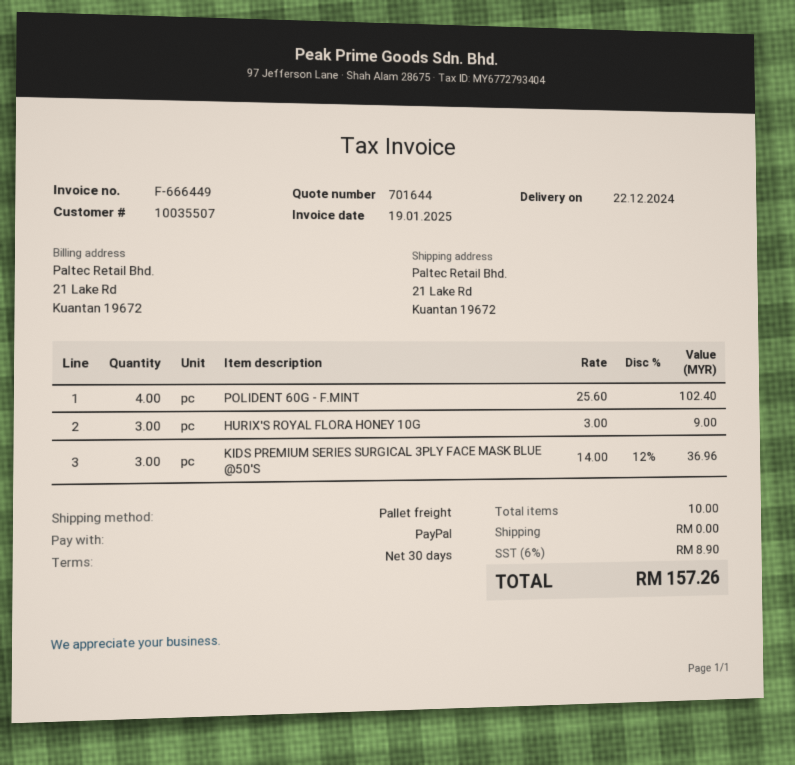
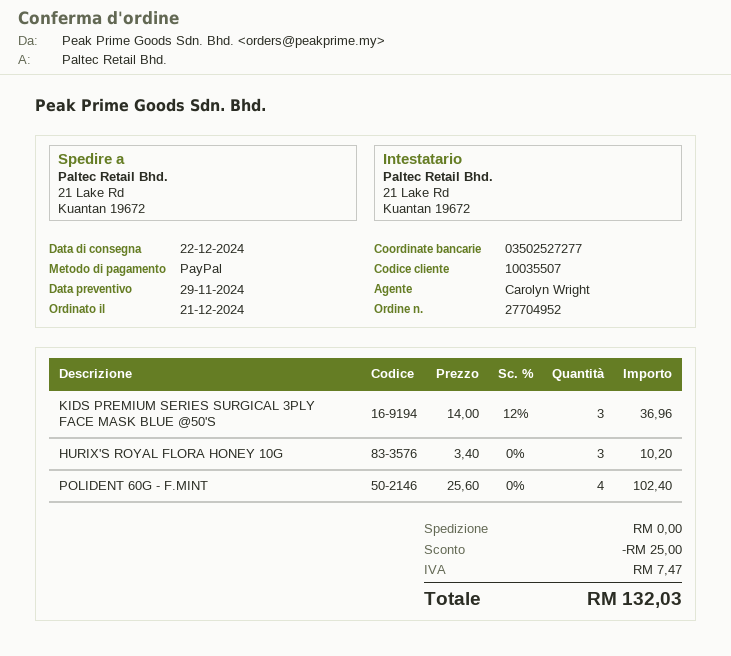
HURIX'S ROYAL FLORA HONEY 10G: 3 x 3.00 = 9.00 -> 3 x 3.40 = 10.20
discount: none -> 25.00
tax: 8.90 -> 7.47
total: 157.26 -> 132.03

